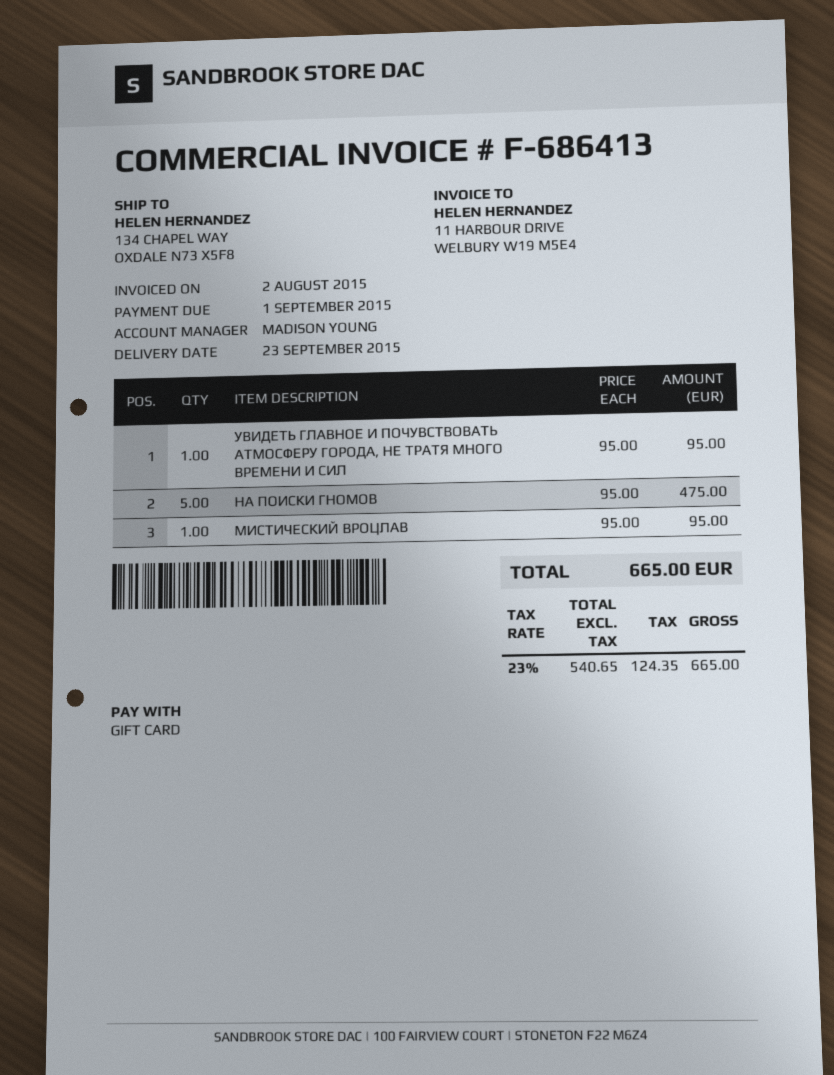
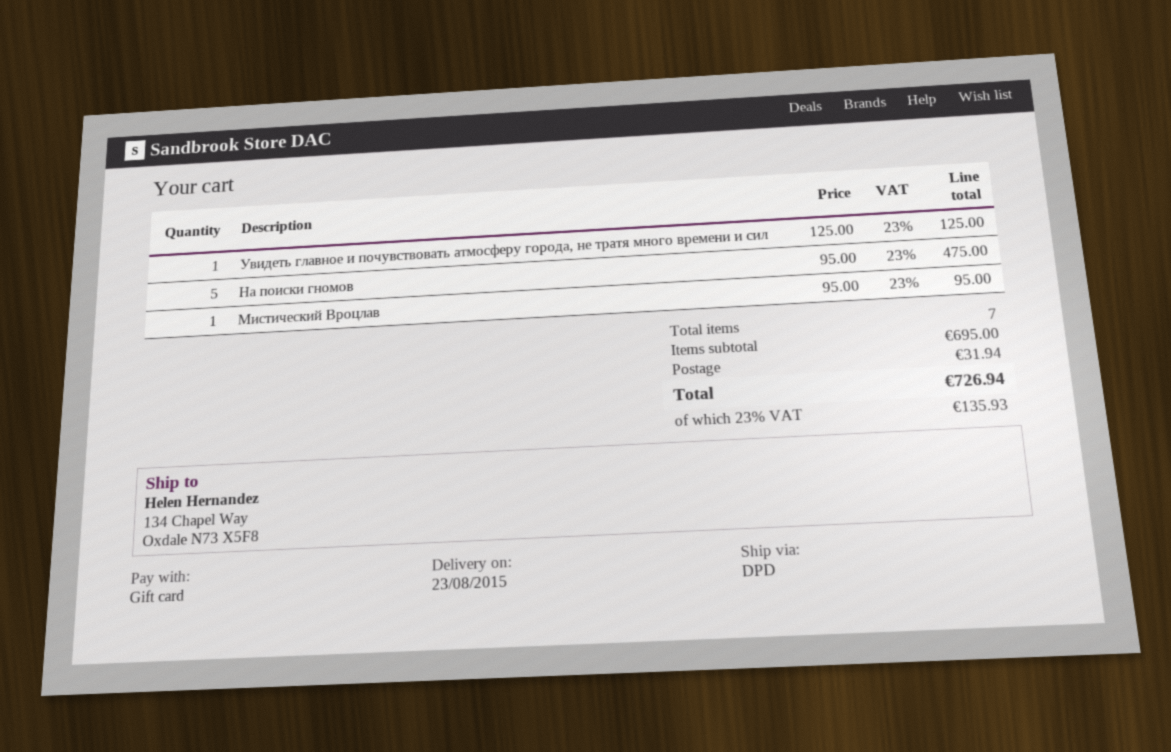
delivery date: 2015-09-23 -> 2015-08-23
УВИДЕТЬ ГЛАВНОЕ И ПОЧУВСТВОВАТЬ АТМОСФЕРУ ГОРОДА, НЕ ТРАТЯ МНОГО ВРЕМЕНИ И СИЛ: 1 x 95.00 = 95.00 -> 1 x 125.00 = 125.00
shipping: none -> 31.94
tax: 23% = 124.35 -> 23% = 135.93
total: 665.00 -> 726.94

